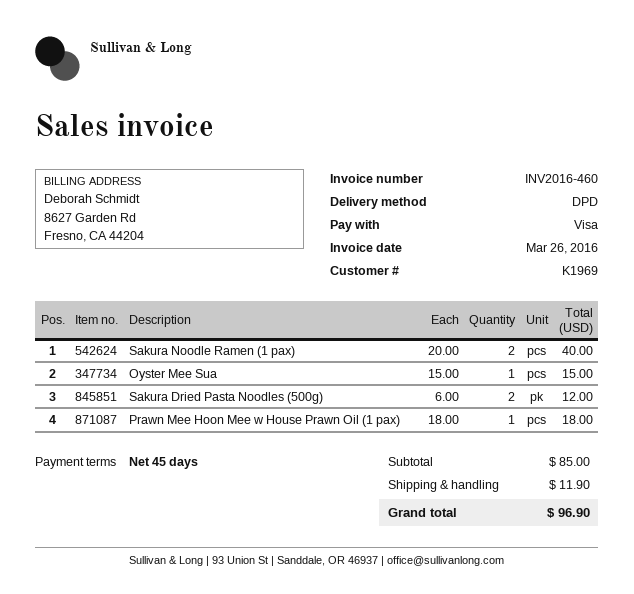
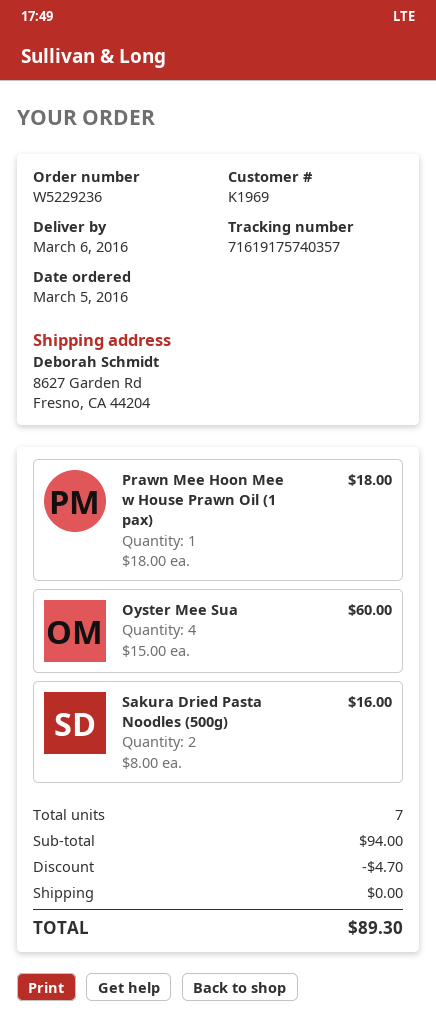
Sakura Noodle Ramen (1 pax): 2 x 20.00 = 40.00 -> none
Oyster Mee Sua: 1 x 15.00 = 15.00 -> 4 x 15.00 = 60.00
Sakura Dried Pasta Noodles (500g): 2 x 6.00 = 12.00 -> 2 x 8.00 = 16.00
subtotal: 85.00 -> 94.00
discount: none -> 4.70
shipping: 11.90 -> 0.00
total: 96.90 -> 89.30

